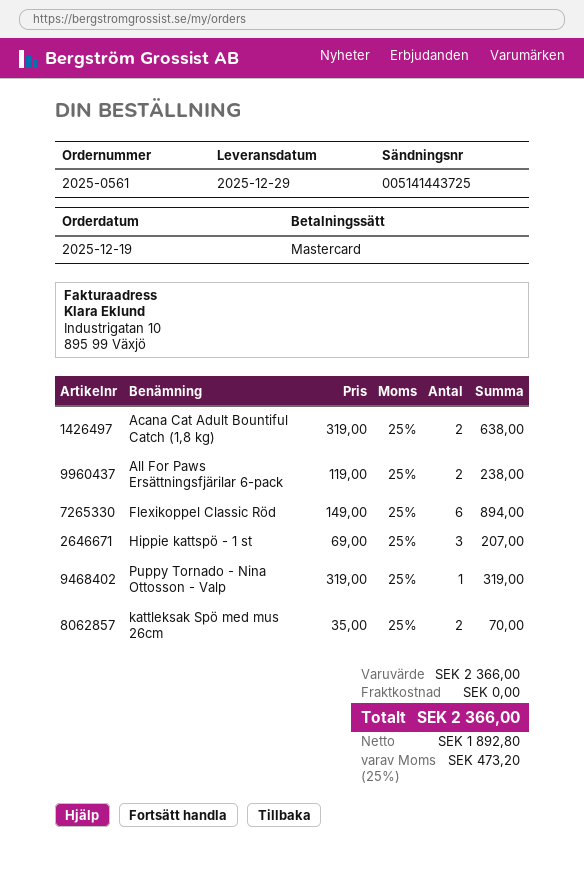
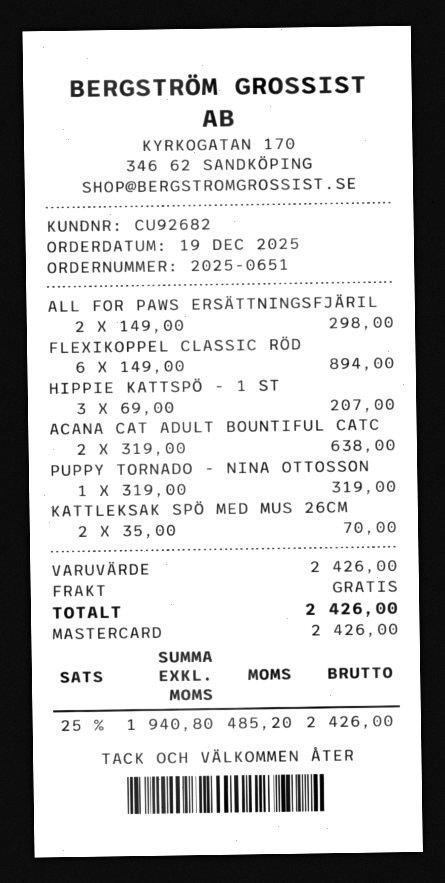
order number: 2025-0561 -> 2025-0651
All For Paws Ersättningsfjärilar 6-pack: 2 x 119.00 = 238.00 -> 2 x 149.00 = 298.00
subtotal: 2366.00 -> 2426.00
net: 1892.80 -> 1940.80
tax: 25% = 473.20 -> 25% = 485.20
total: 2366.00 -> 2426.00

